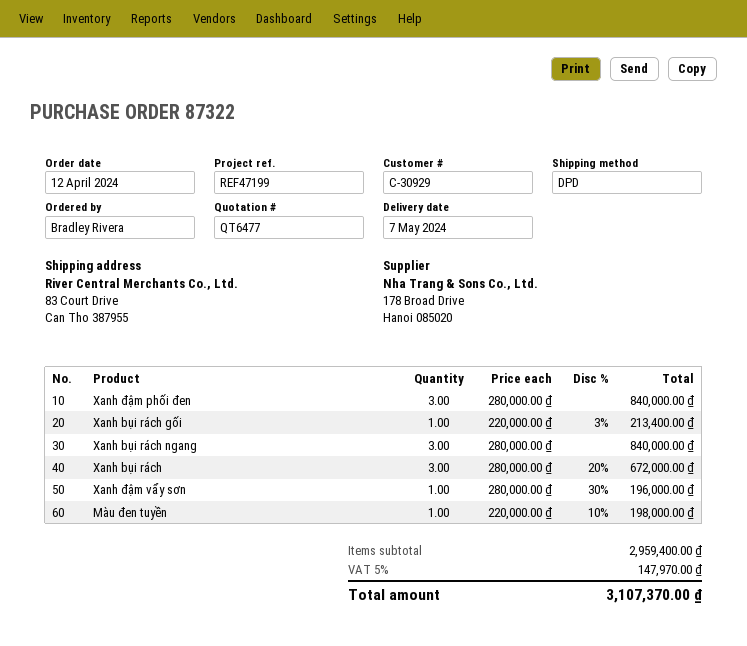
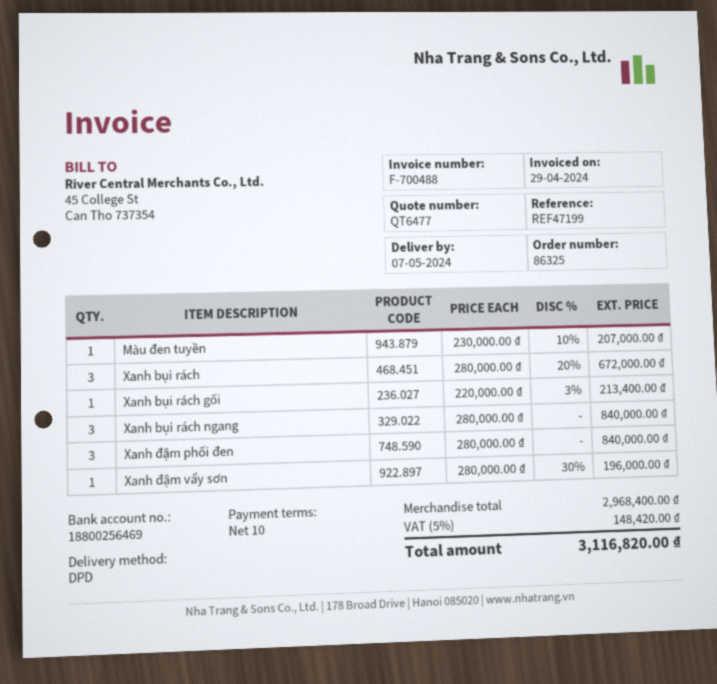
order number: 87322 -> 86325
Màu đen tuyền: 1 x 220000.00 - 10% = 198000.00 -> 1 x 230000.00 - 10% = 207000.00
subtotal: 2959400.00 -> 2968400.00
tax: 5% = 147970.00 -> 5% = 148420.00
total: 3107370.00 -> 3116820.00

